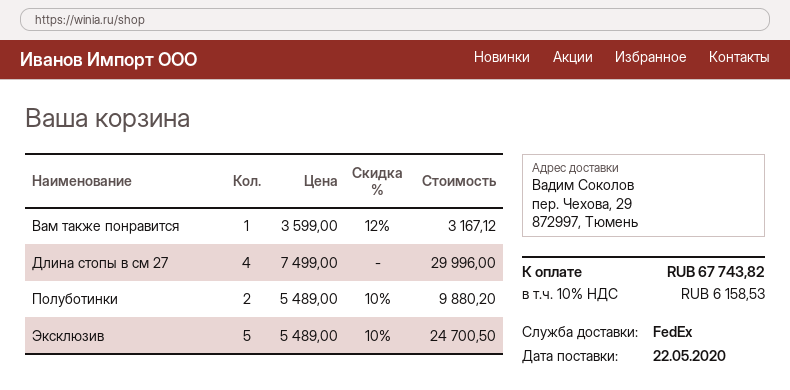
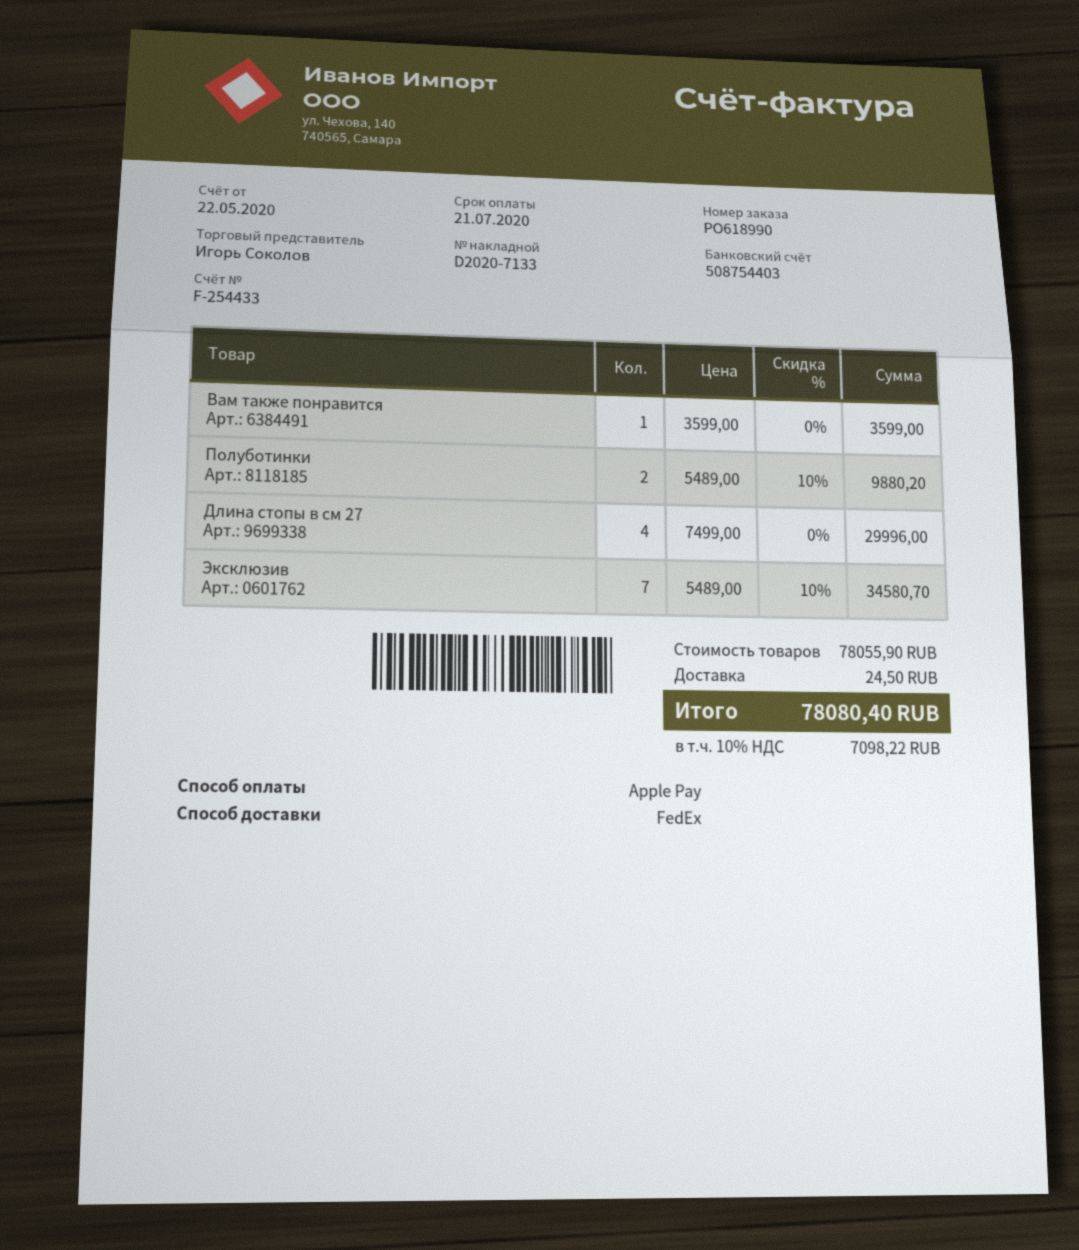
Вам также понравится: 1 x 3599.00 - 12% = 3167.12 -> 1 x 3599.00 = 3599.00
Эксклюзив: 5 x 5489.00 - 10% = 24700.50 -> 7 x 5489.00 - 10% = 34580.70
shipping: none -> 24.50
tax: 10% = 6158.53 -> 10% = 7098.22
total: 67743.82 -> 78080.40

